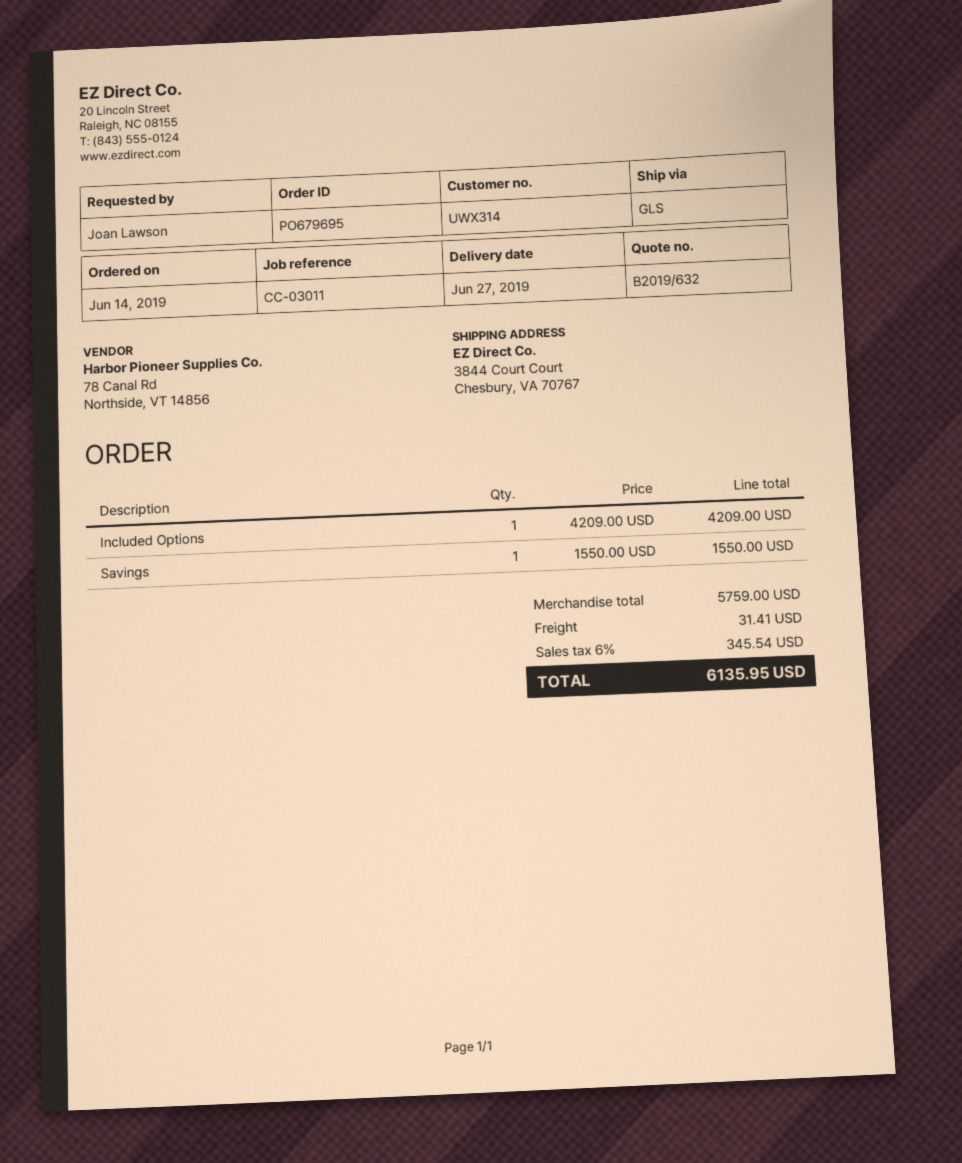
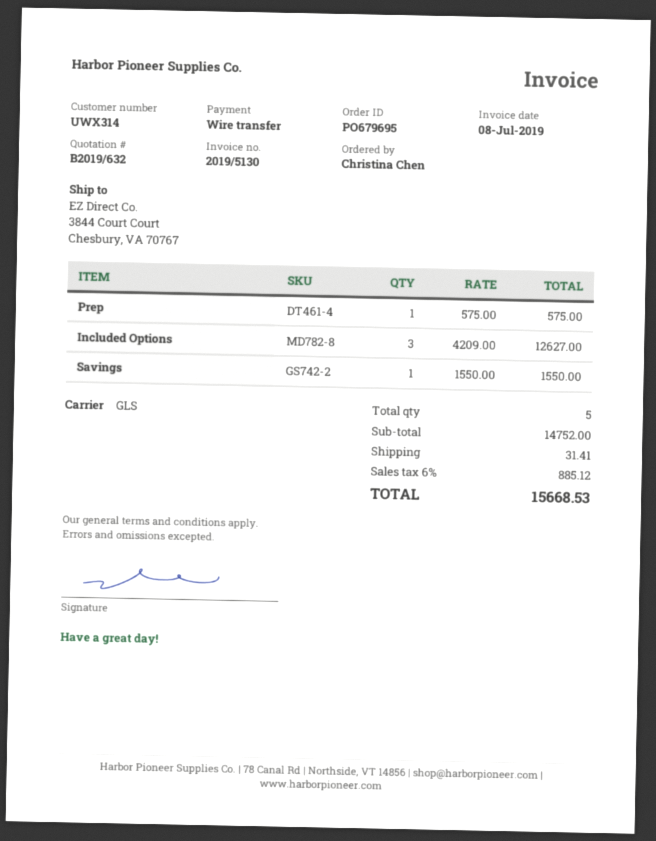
ordered by: Joan Lawson -> Christina Chen
Included Options: 1 x 4209.00 = 4209.00 -> 3 x 4209.00 = 12627.00
Prep: none -> 1 x 575.00 = 575.00
subtotal: 5759.00 -> 14752.00
tax: 6% = 345.54 -> 6% = 885.12
total: 6135.95 -> 15668.53

